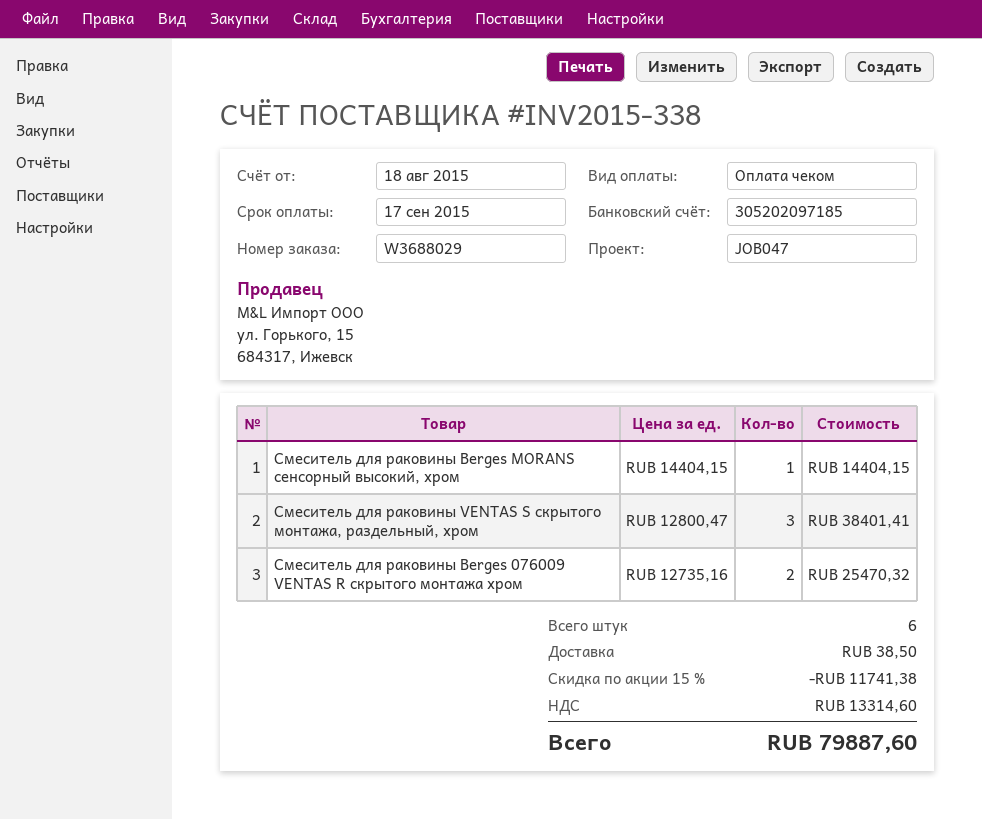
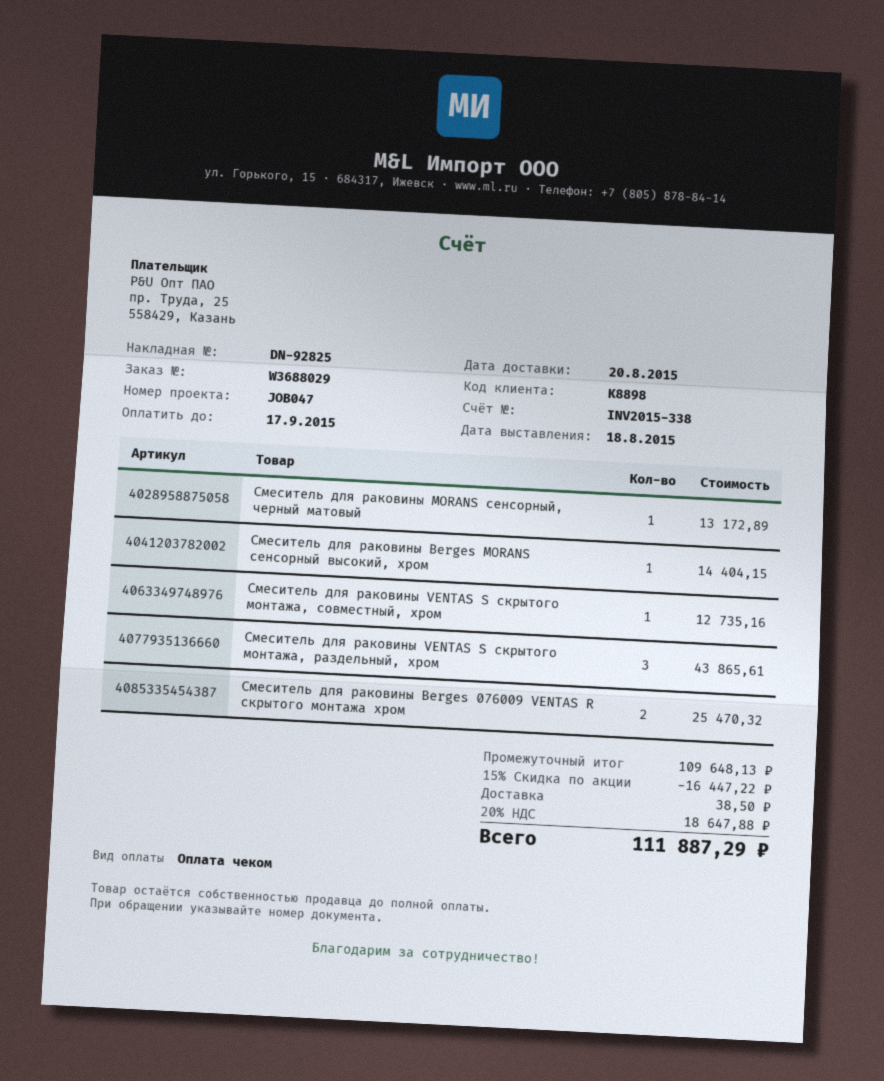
Смеситель для раковины VENTAS S скрытого монтажа, раздельный, хром: 3 for 38401.41 -> 3 for 43865.61
Смеситель для раковины MORANS сенсорный, черный матовый: none -> 1 for 13172.89
Смеситель для раковины VENTAS S скрытого монтажа, совместный, хром: none -> 1 for 12735.16
discount: 15% = 11741.38 -> 15% = 16447.22
tax: 13314.60 -> 18647.88
total: 79887.60 -> 111887.29

